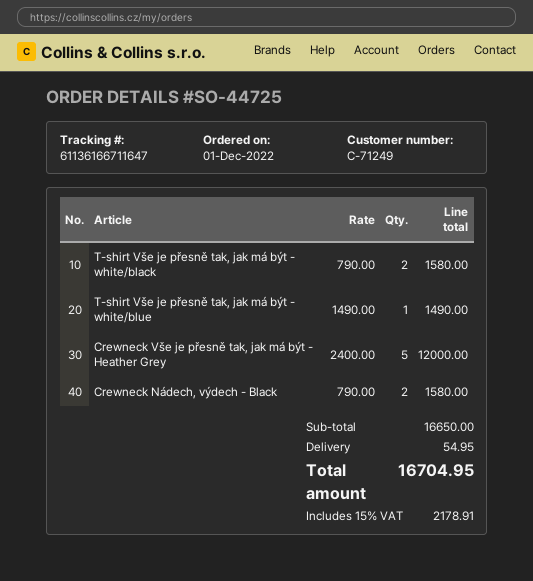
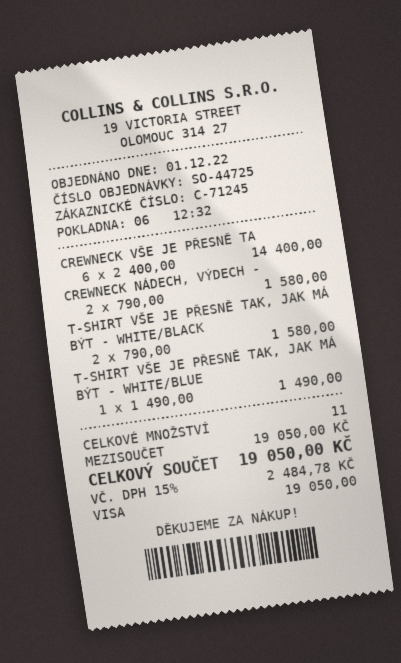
customer number: C-71249 -> C-71245
Crewneck Vše je přesně tak, jak má být - Heather Grey: 5 x 2400.00 = 12000.00 -> 6 x 2400.00 = 14400.00
subtotal: 16650.00 -> 19050.00
shipping: 54.95 -> none
tax: 15% = 2178.91 -> 15% = 2484.78
total: 16704.95 -> 19050.00

